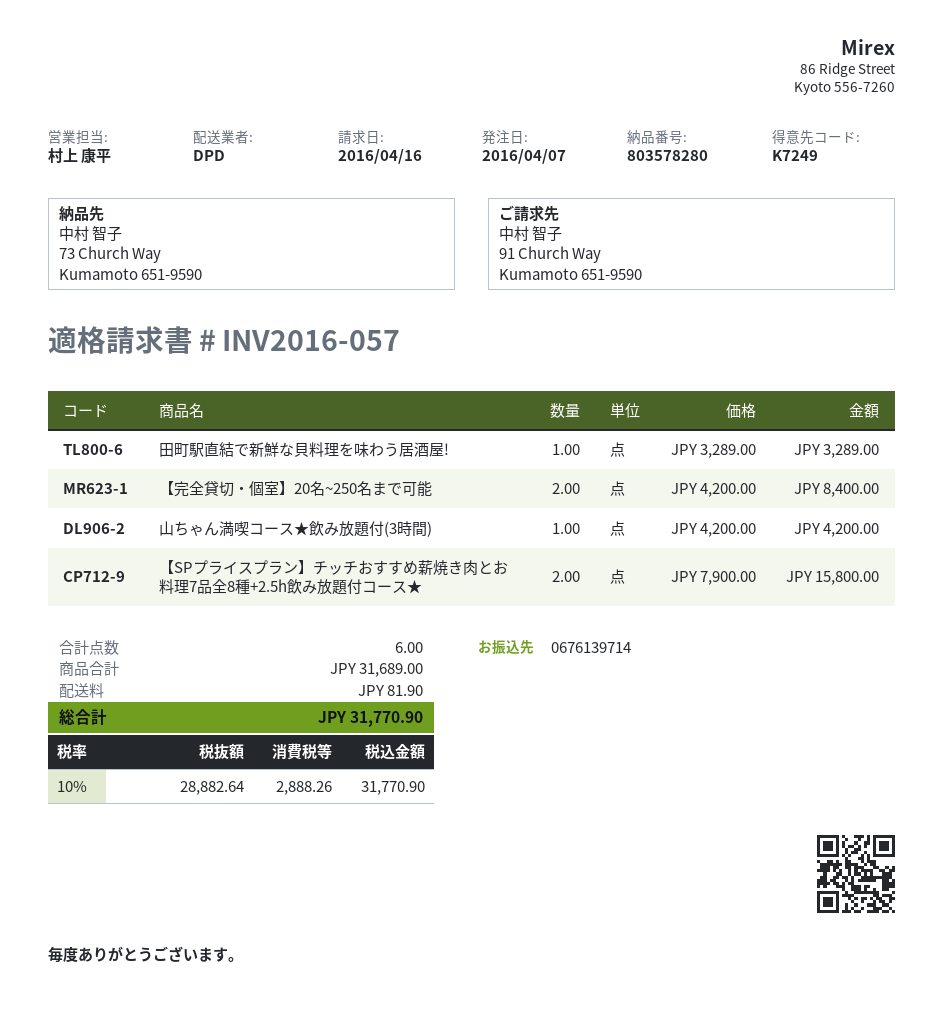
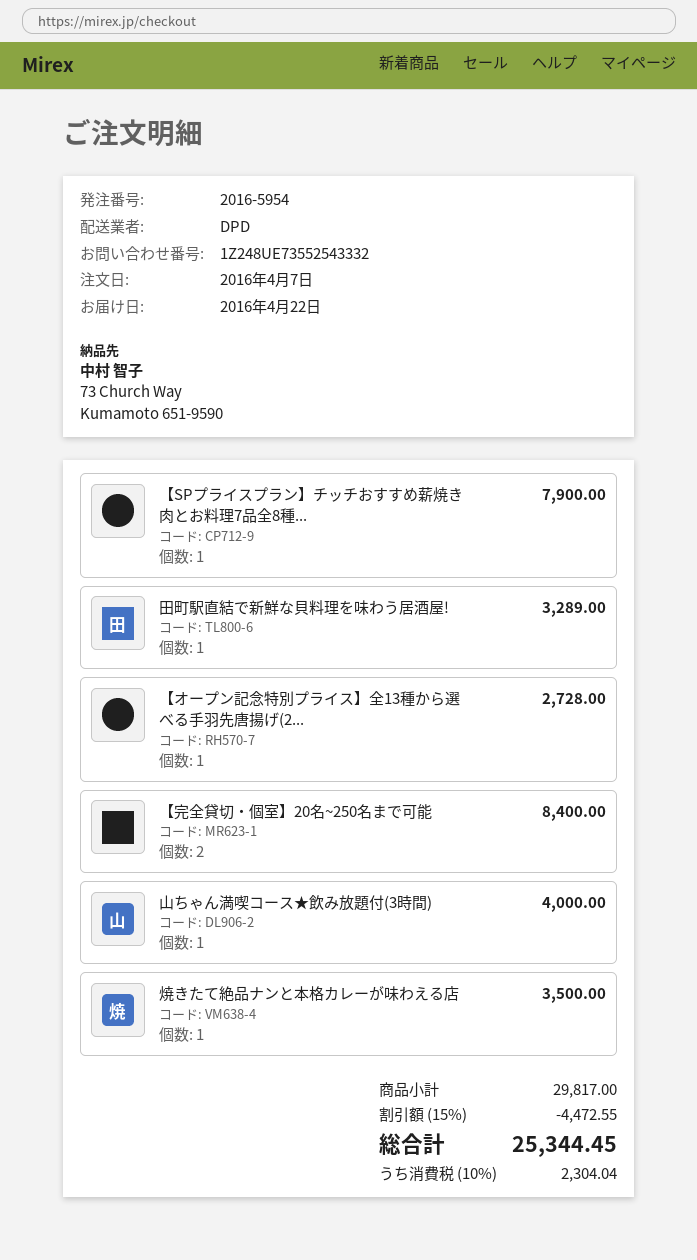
山ちゃん満喫コース★飲み放題付(3時間): 1 for 4200.00 -> 1 for 4000.00
【SPプライスプラン】チッチおすすめ薪焼き肉とお料理7品全8種+2.5h飲み放題付コース★: 2 for 15800.00 -> 1 for 7900.00
【オープン記念特別プライス】全13種から選べる手羽先唐揚げ(2...: none -> 1 for 2728.00
焼きたて絶品ナンと本格カレーが味わえる店: none -> 1 for 3500.00
subtotal: 31689.00 -> 29817.00
discount: none -> 15% = 4472.55
shipping: 81.90 -> none
tax: 10% = 2888.26 -> 10% = 2304.04
total: 31770.90 -> 25344.45

